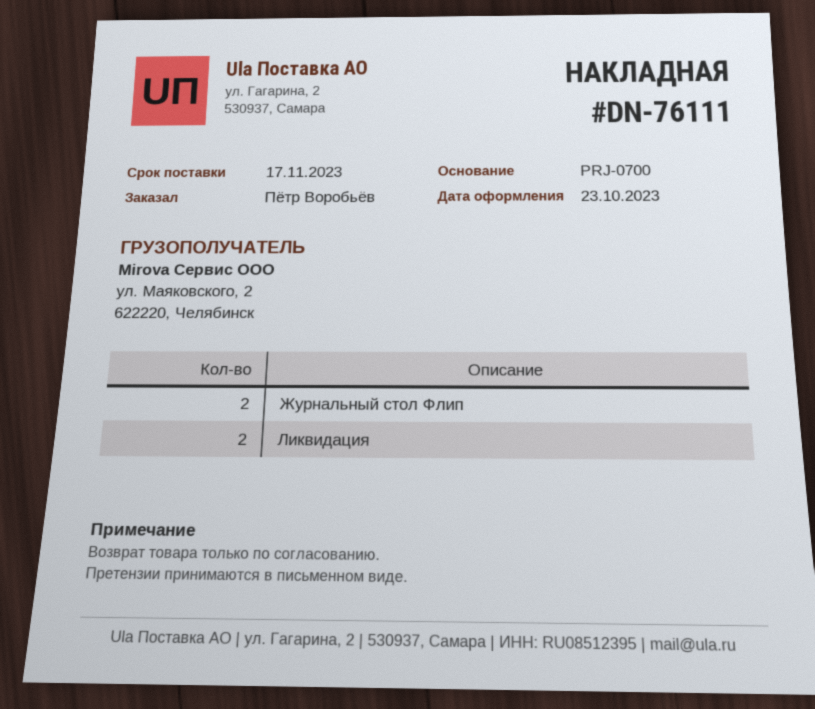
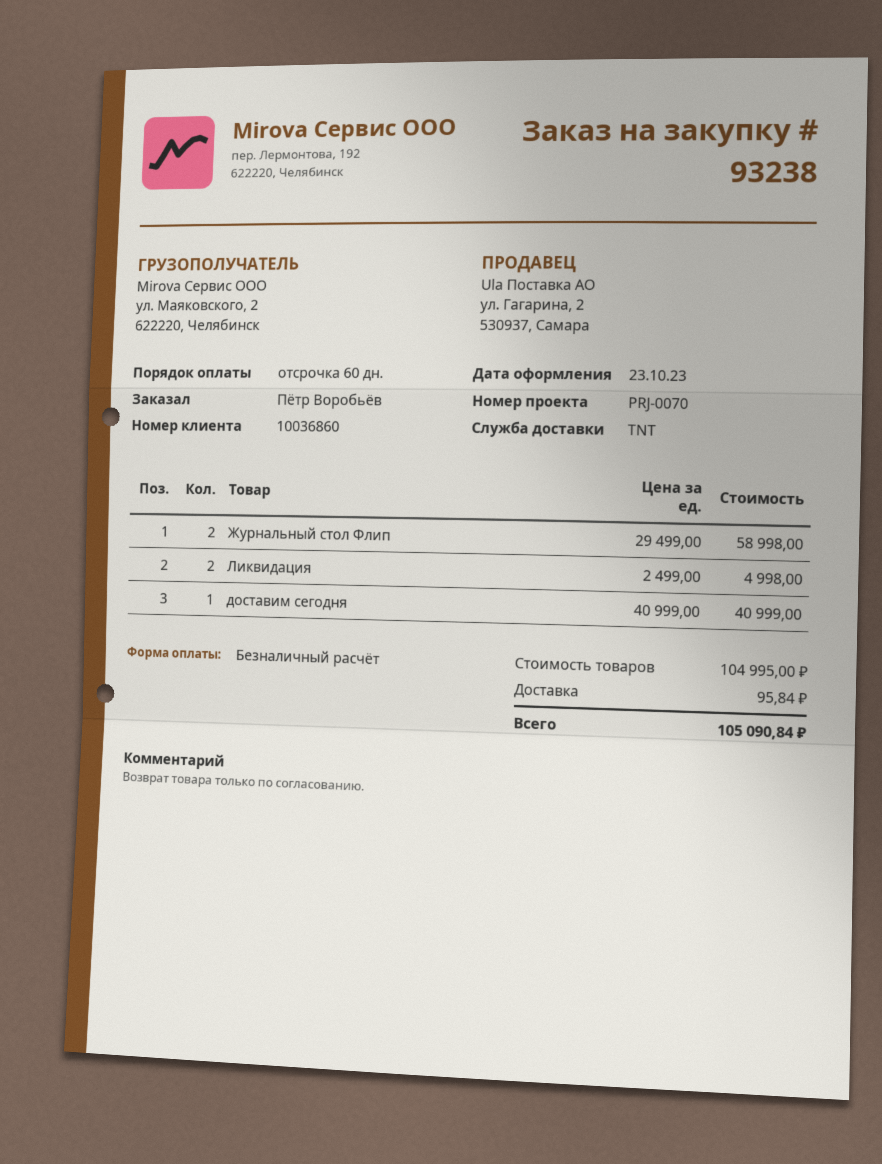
reference: PRJ-0700 -> PRJ-0070
доставим сегодня: none -> 1

